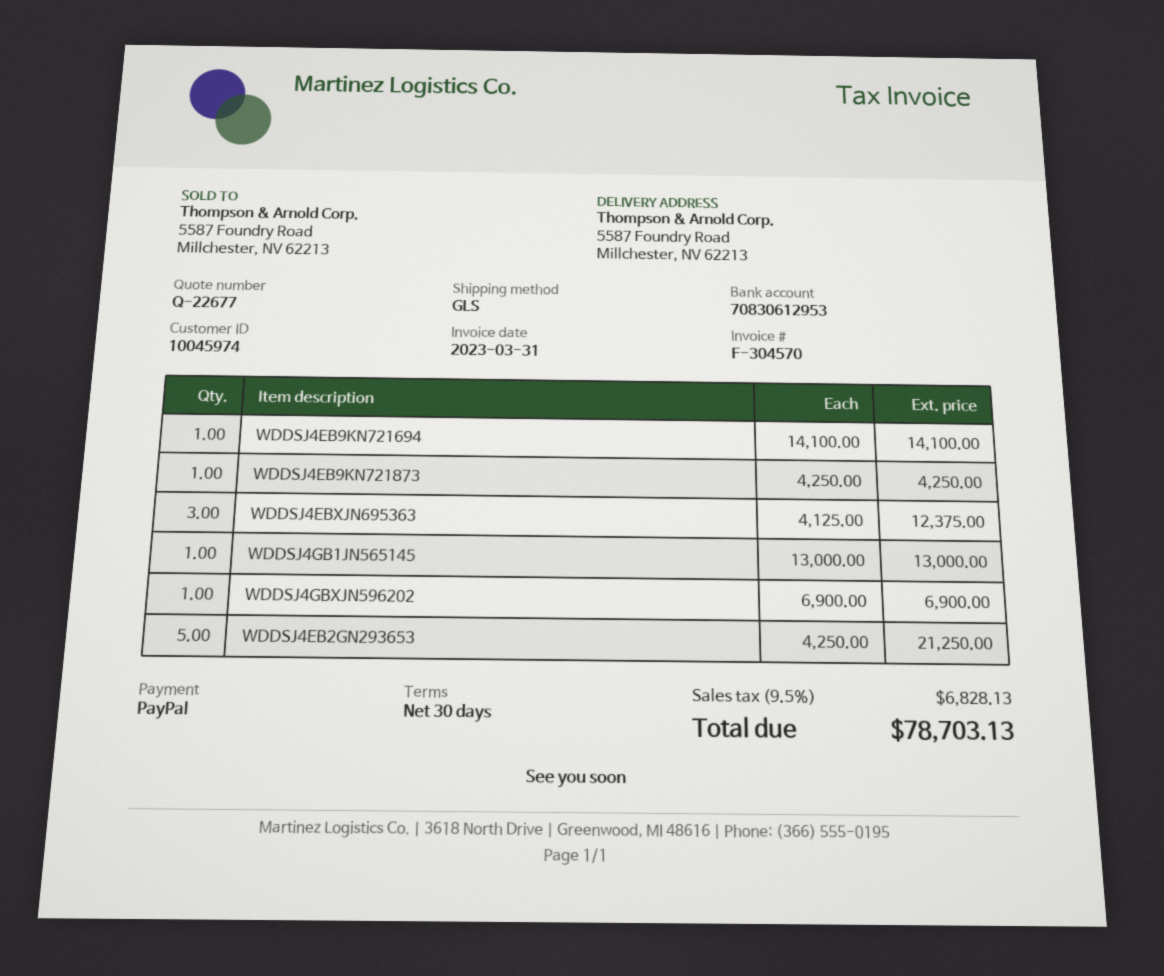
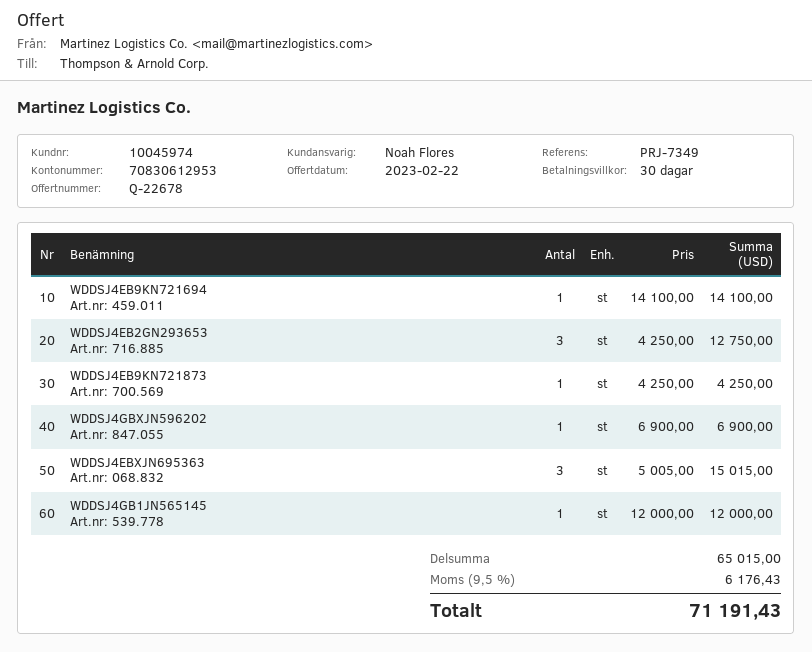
quote number: Q-22677 -> Q-22678
WDDSJ4EBXJN695363: 3 x 4125.00 = 12375.00 -> 3 x 5005.00 = 15015.00
WDDSJ4GB1JN565145: 1 x 13000.00 = 13000.00 -> 1 x 12000.00 = 12000.00
WDDSJ4EB2GN293653: 5 x 4250.00 = 21250.00 -> 3 x 4250.00 = 12750.00
tax: 9.5% = 6828.13 -> 9.5% = 6176.43
total: 78703.13 -> 71191.43

